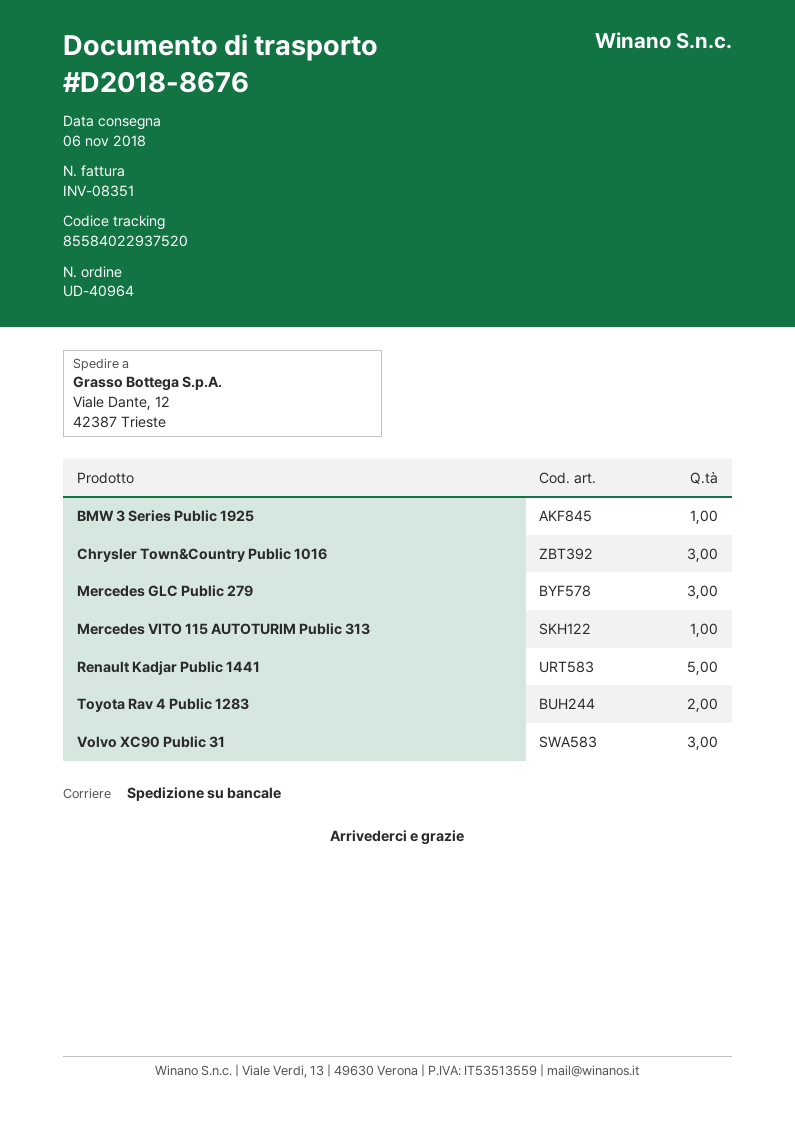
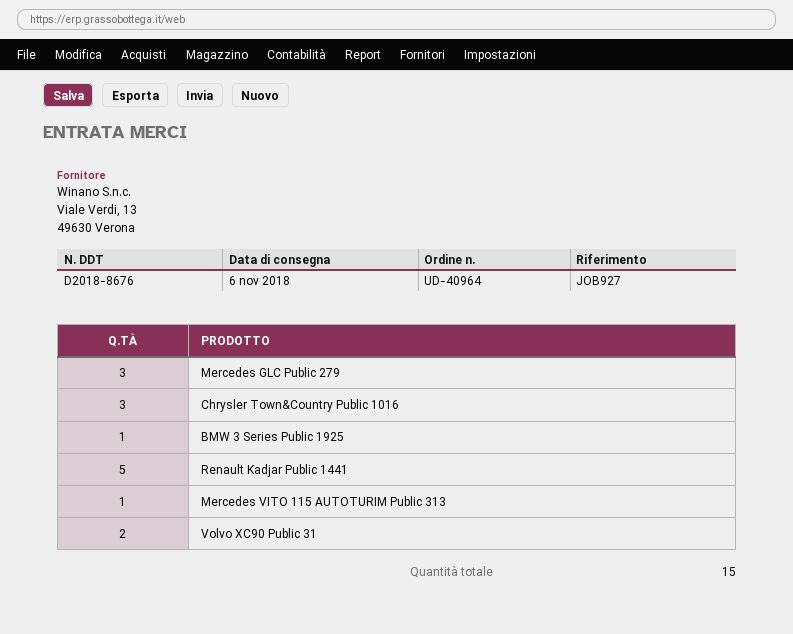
Toyota Rav 4 Public 1283: 2 -> none
Volvo XC90 Public 31: 3 -> 2

